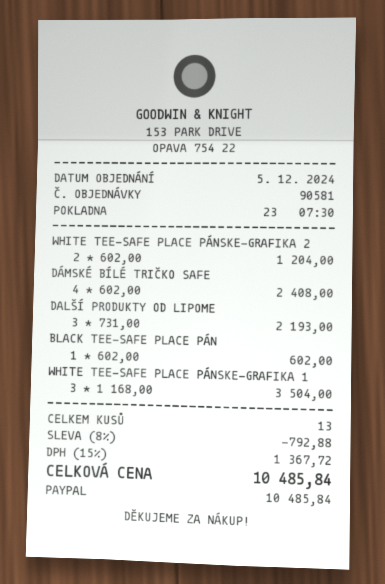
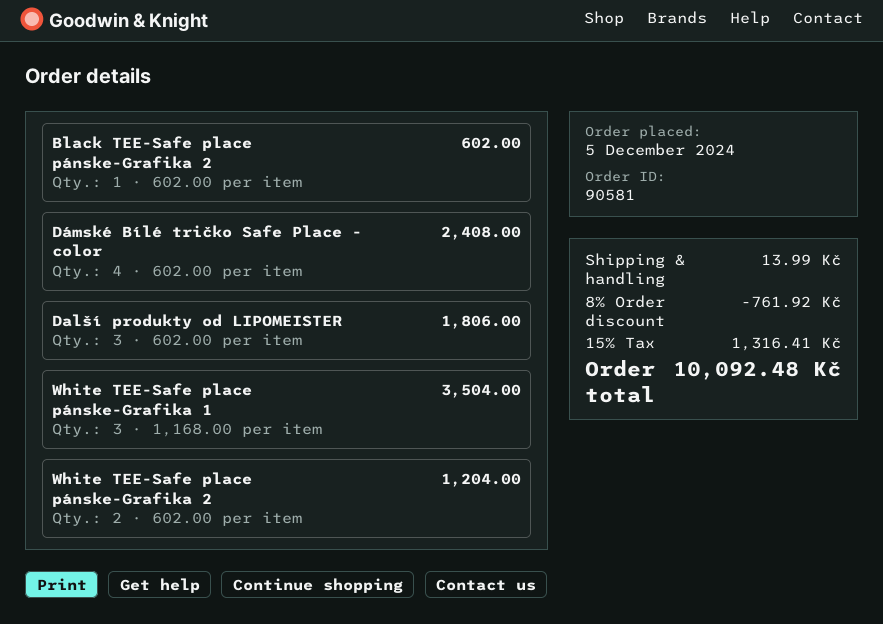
DALŠÍ PRODUKTY OD LIPOME: 3 x 731.00 = 2193.00 -> 3 x 602.00 = 1806.00
discount: 8% = 792.88 -> 8% = 761.92
shipping: none -> 13.99
tax: 15% = 1367.72 -> 15% = 1316.41
total: 10485.84 -> 10092.48

